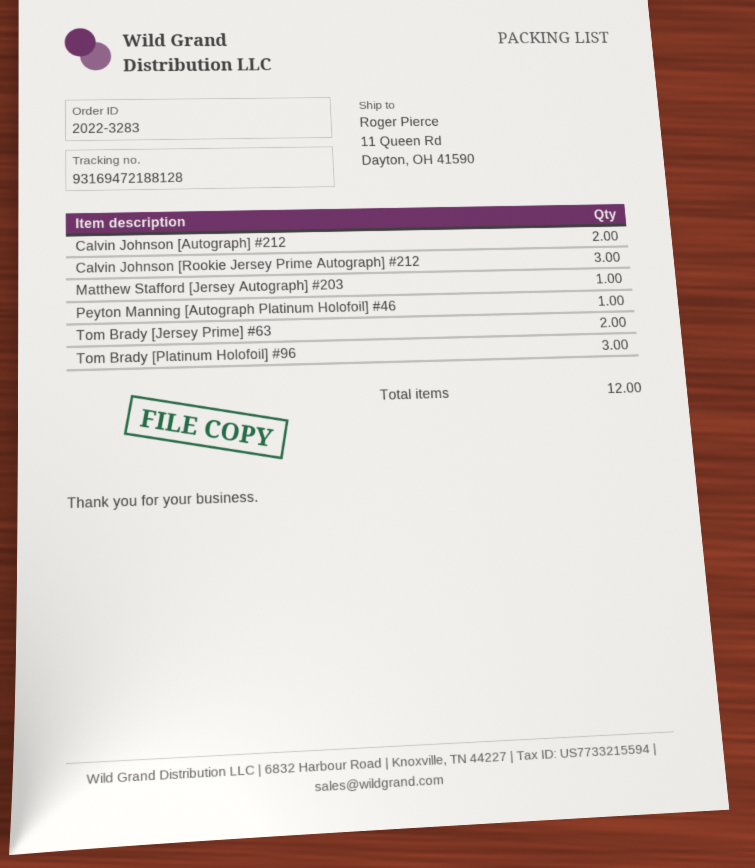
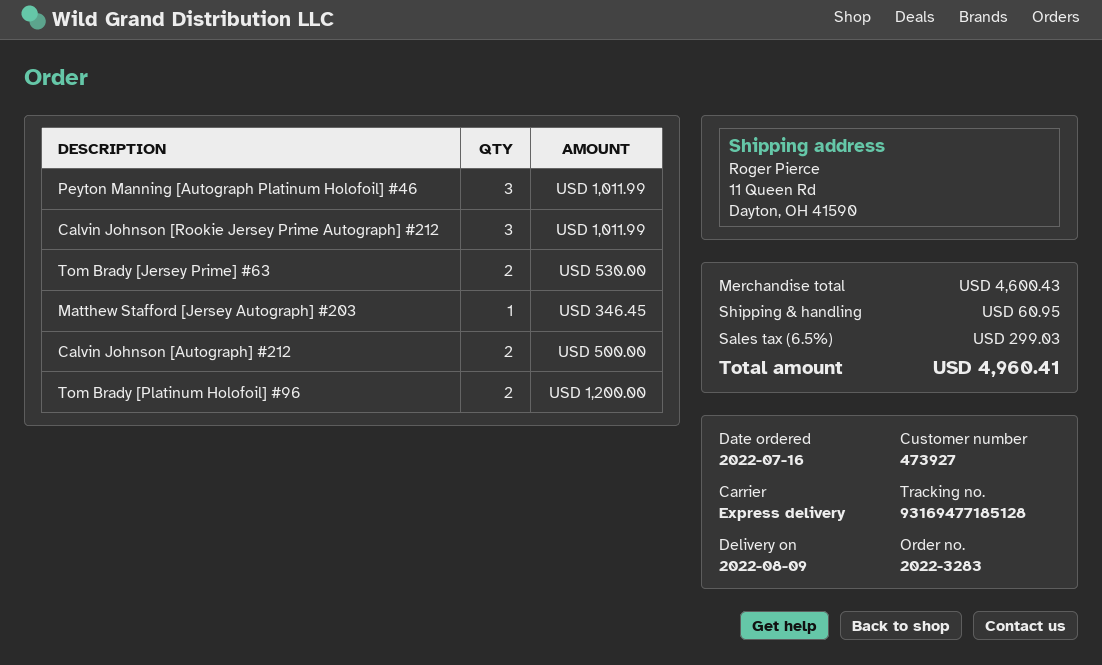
tracking number: 93169472188128 -> 93169477185128
Peyton Manning [Autograph Platinum Holofoil] #46: 1 -> 3
Tom Brady [Platinum Holofoil] #96: 3 -> 2

